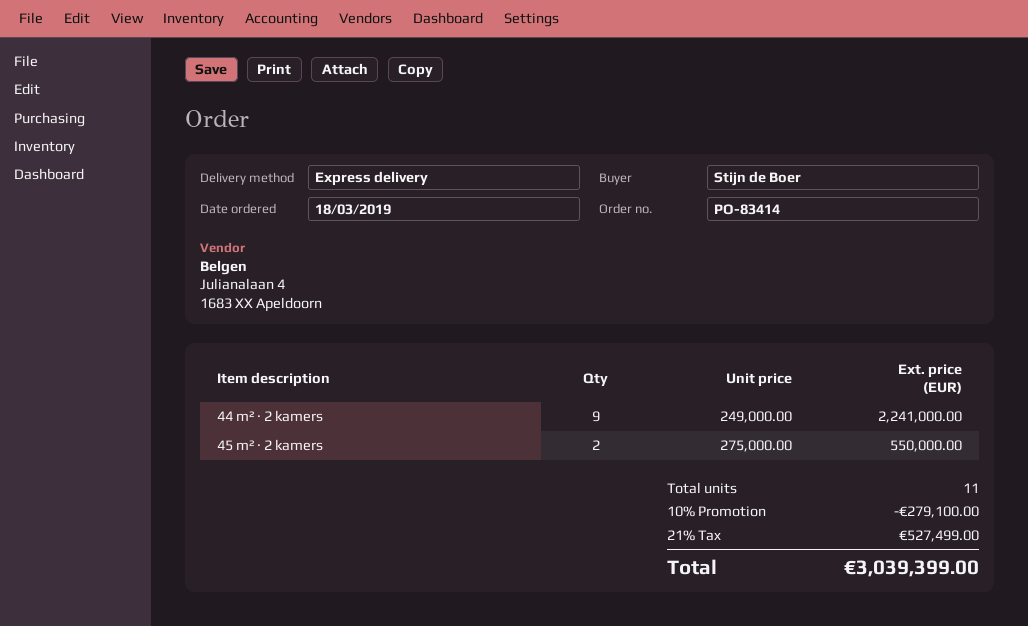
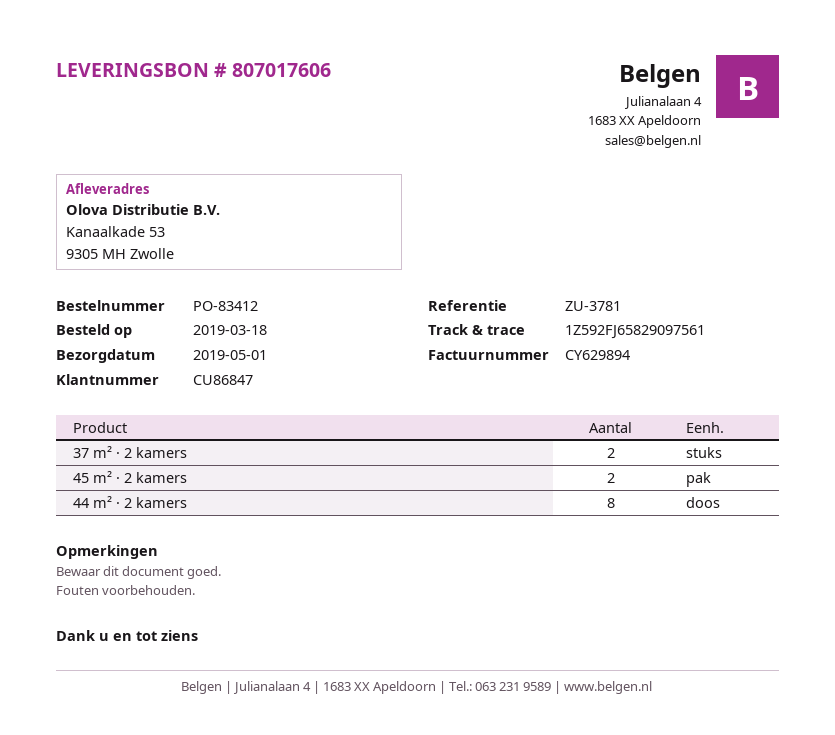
order number: PO-83414 -> PO-83412
44 m² · 2 kamers: 9 -> 8
37 m² · 2 kamers: none -> 2

